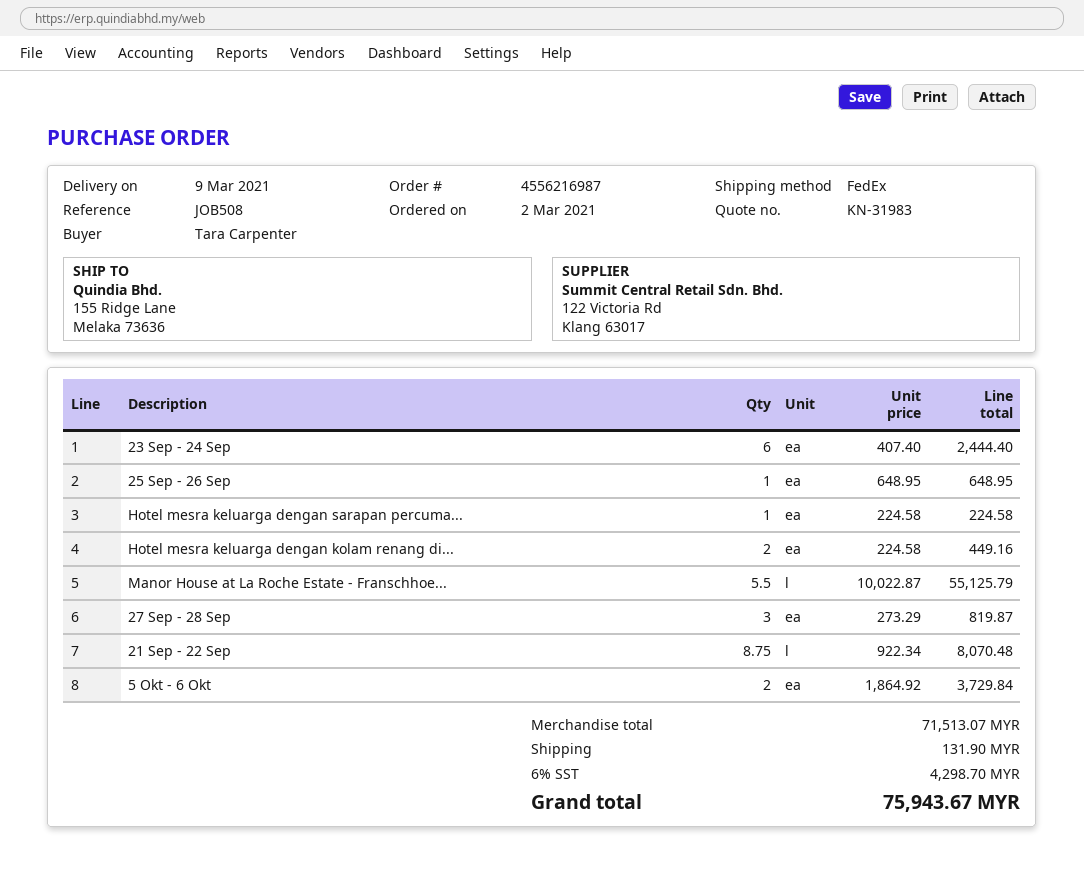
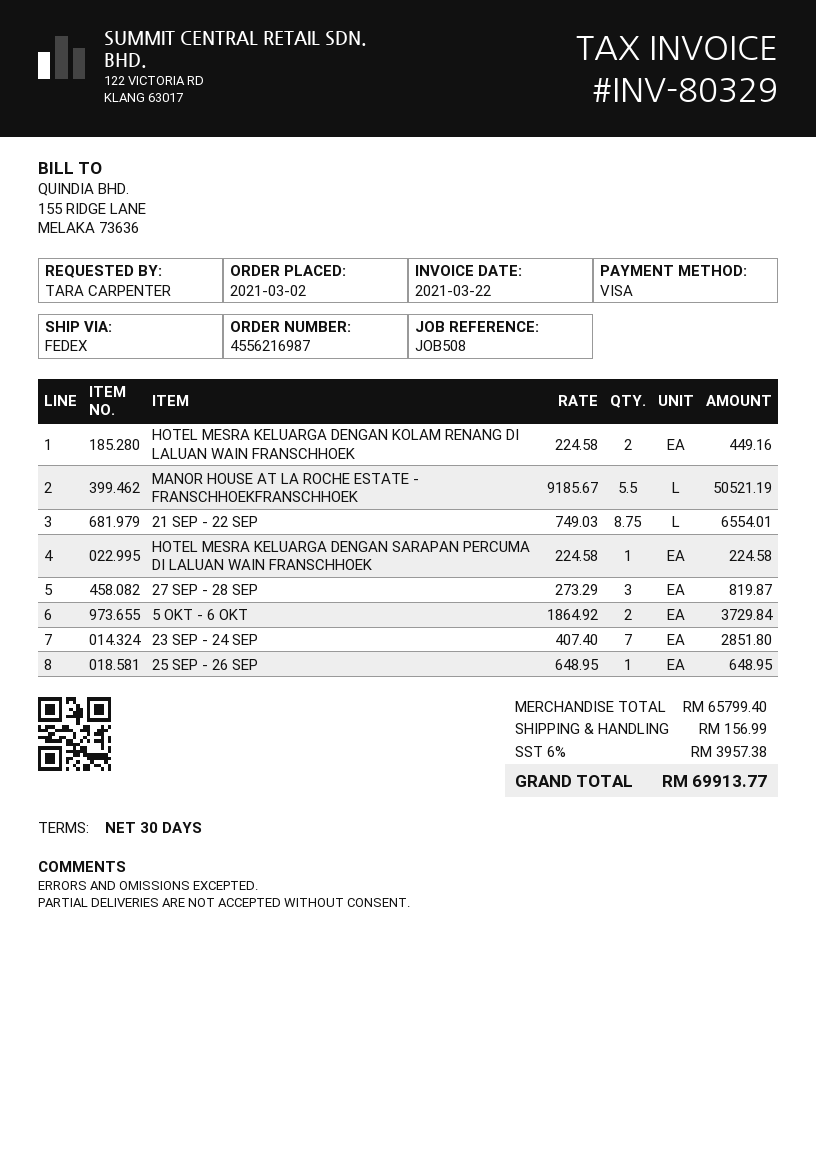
23 Sep - 24 Sep: 6 x 407.40 = 2444.40 -> 7 x 407.40 = 2851.80
Manor House at La Roche Estate - Franschhoe...: 5.5 x 10022.87 = 55125.79 -> 5.5 x 9185.67 = 50521.19
21 Sep - 22 Sep: 8.75 x 922.34 = 8070.48 -> 8.75 x 749.03 = 6554.01
subtotal: 71513.07 -> 65799.40
shipping: 131.90 -> 156.99
tax: 6% = 4298.70 -> 6% = 3957.38
total: 75943.67 -> 69913.77

